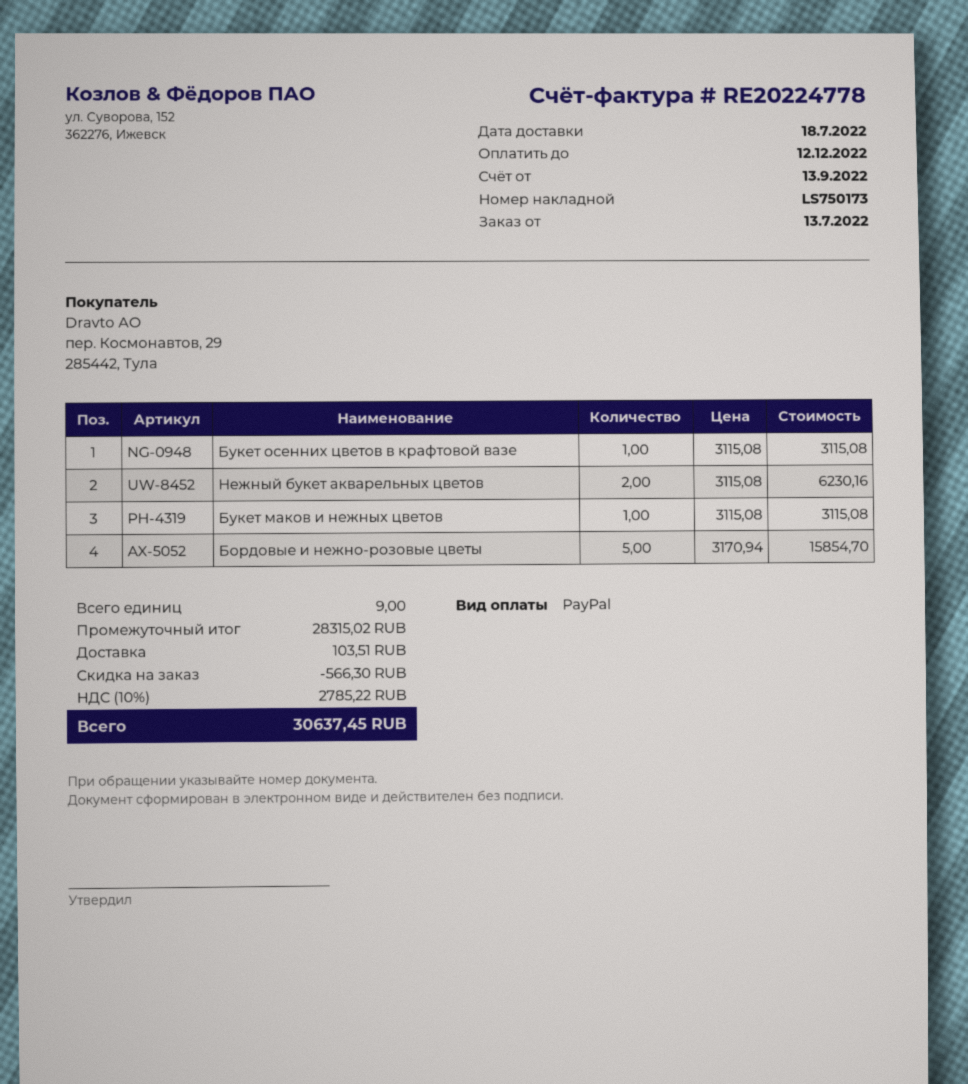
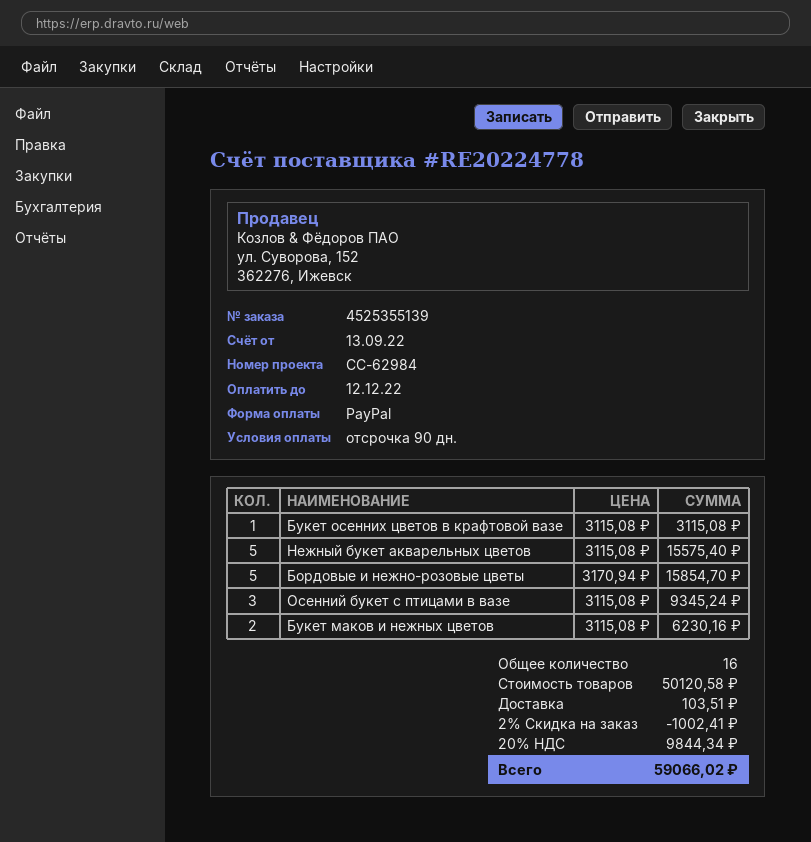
Нежный букет акварельных цветов: 2 x 3115.08 = 6230.16 -> 5 x 3115.08 = 15575.40
Букет маков и нежных цветов: 1 x 3115.08 = 3115.08 -> 2 x 3115.08 = 6230.16
Осенний букет с птицами в вазе: none -> 3 x 3115.08 = 9345.24
total quantity: 9 -> 16
subtotal: 28315.02 -> 50120.58
discount: 566.30 -> 1002.41
tax: 10% = 2785.22 -> 20% = 9844.34
total: 30637.45 -> 59066.02

